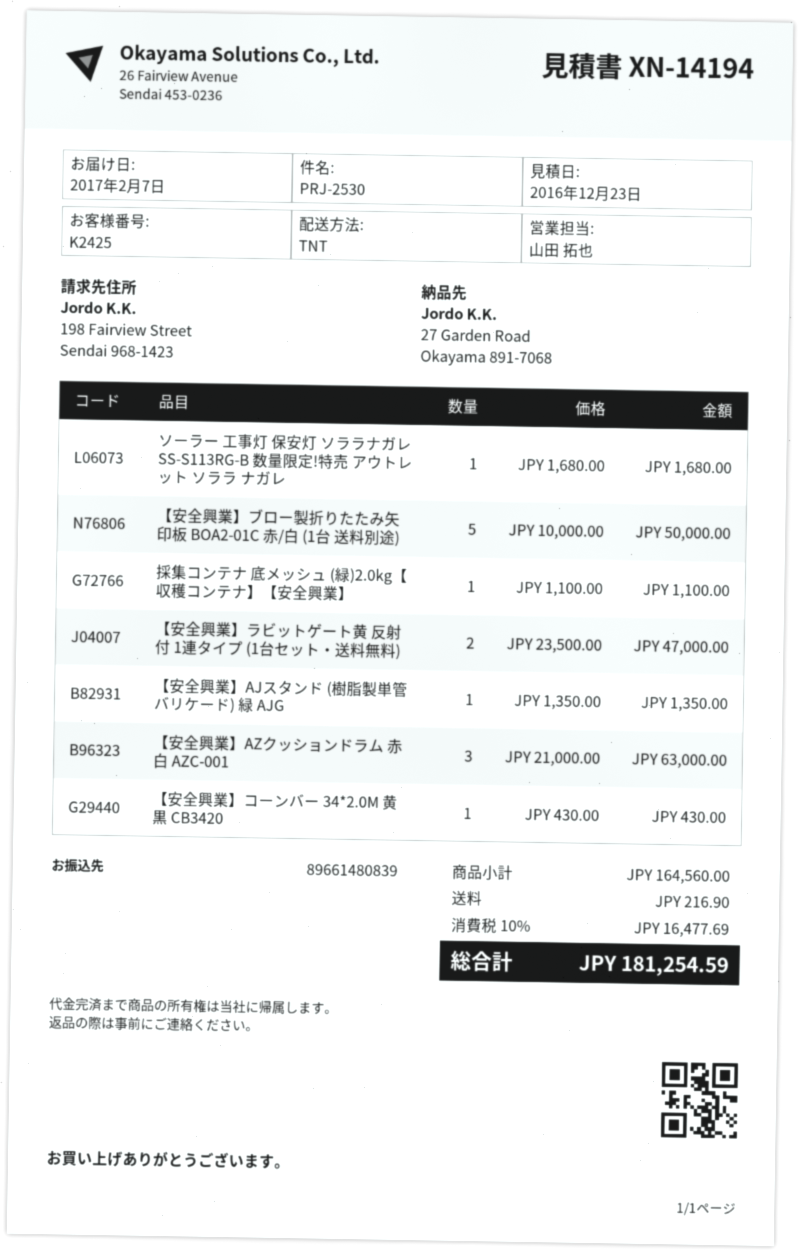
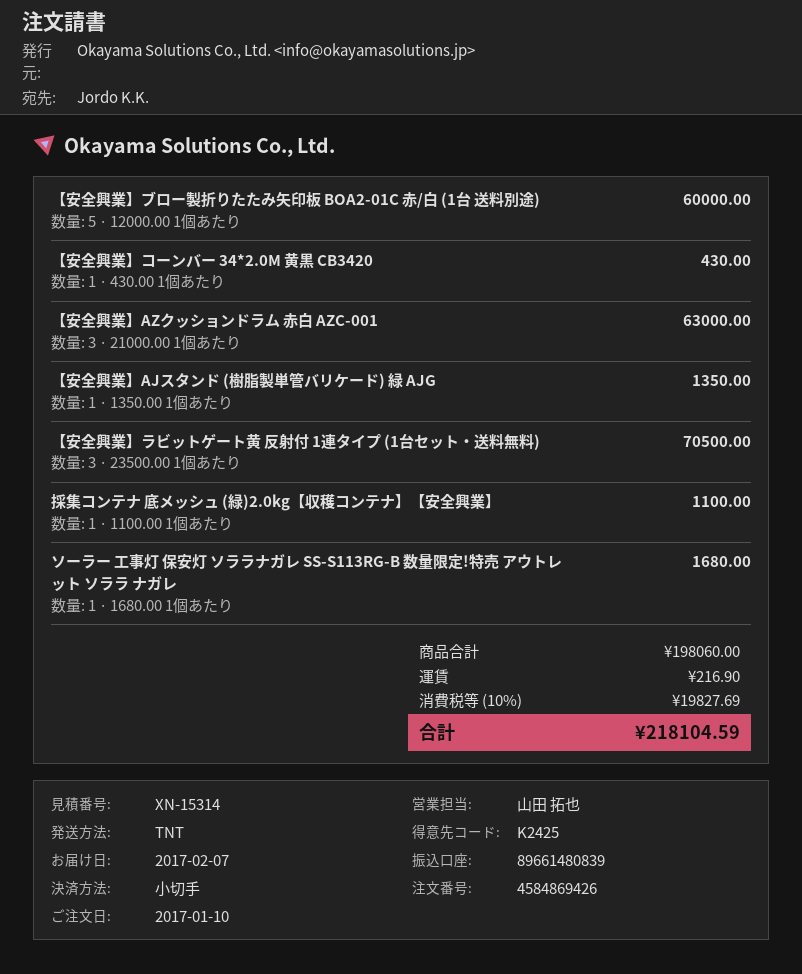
quote number: XN-14194 -> XN-15314
【安全興業】ブロー製折りたたみ矢印板 BOA2-01C 赤/白 (1台 送料別途): 5 x 10000.00 = 50000.00 -> 5 x 12000.00 = 60000.00
【安全興業】ラビットゲート黄 反射付 1連タイプ (1台セット・送料無料): 2 x 23500.00 = 47000.00 -> 3 x 23500.00 = 70500.00
subtotal: 164560.00 -> 198060.00
tax: 10% = 16477.69 -> 10% = 19827.69
total: 181254.59 -> 218104.59

